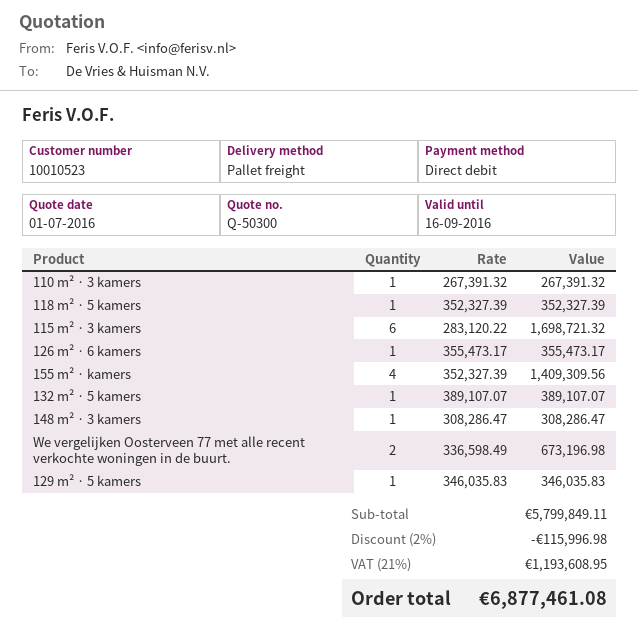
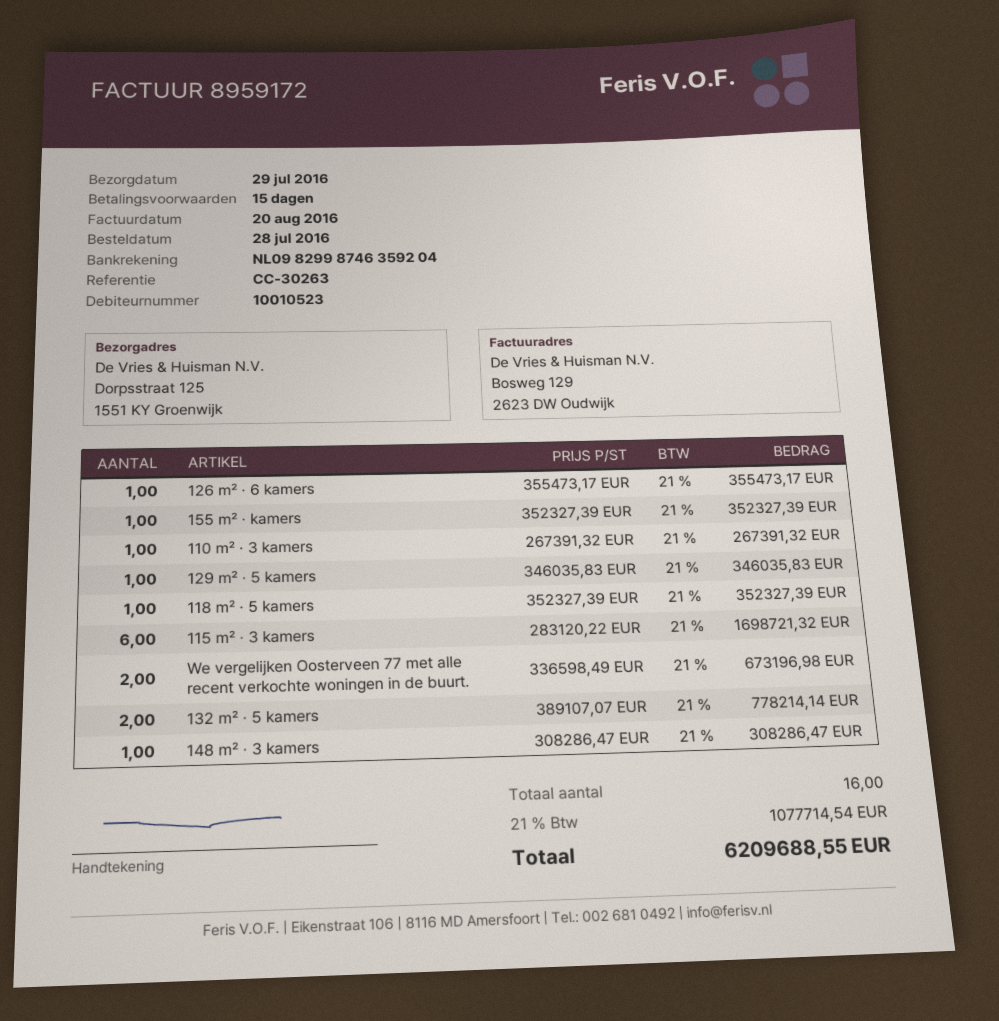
155 m² · kamers: 4 x 352327.39 = 1409309.56 -> 1 x 352327.39 = 352327.39
132 m² · 5 kamers: 1 x 389107.07 = 389107.07 -> 2 x 389107.07 = 778214.14
discount: 2% = 115996.98 -> none
tax: 21% = 1193608.95 -> 21% = 1077714.54
total: 6877461.08 -> 6209688.55

